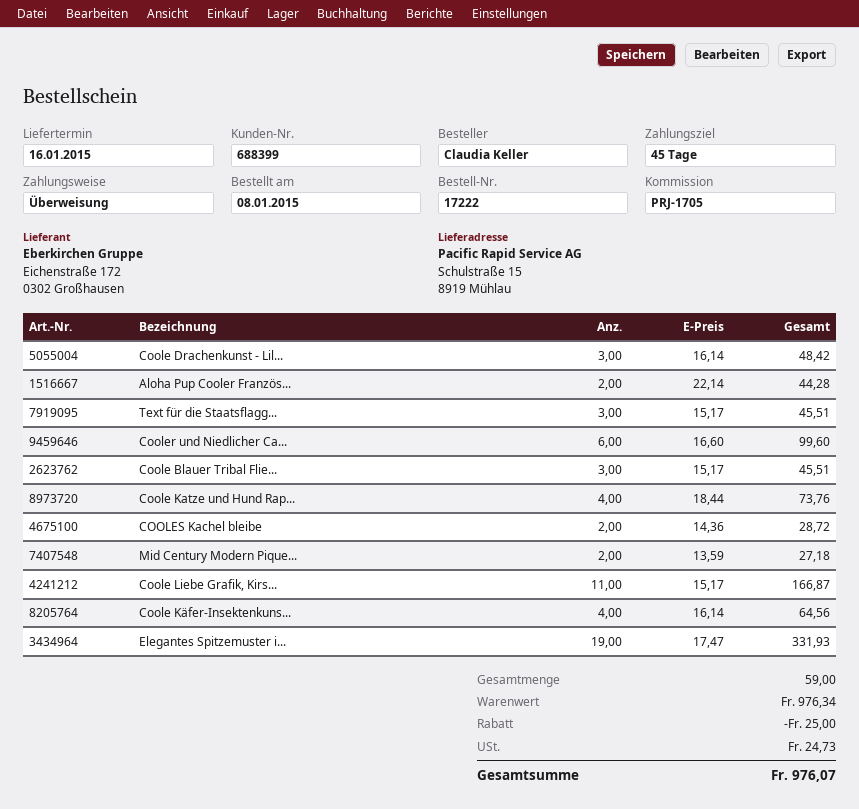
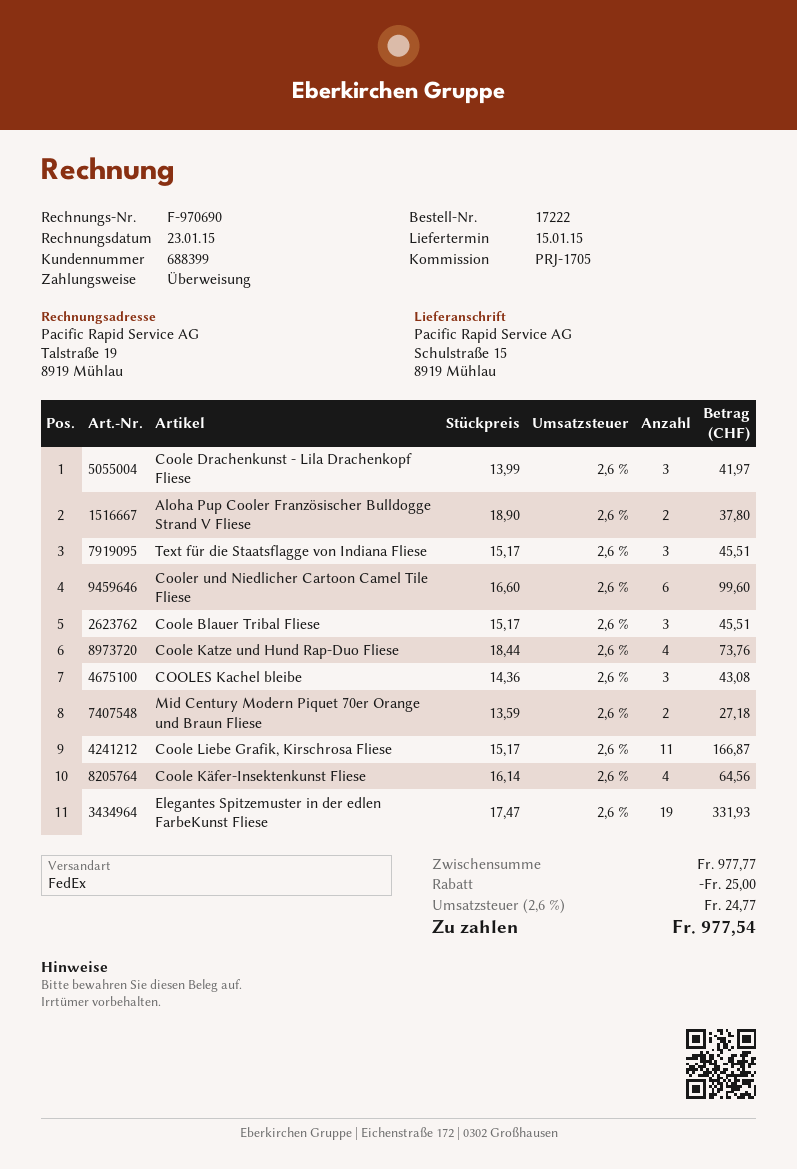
delivery date: 2015-01-16 -> 2015-01-15
Coole Drachenkunst - Lil...: 3 x 16.14 = 48.42 -> 3 x 13.99 = 41.97
Aloha Pup Cooler Französ...: 2 x 22.14 = 44.28 -> 2 x 18.90 = 37.80
COOLES Kachel bleibe: 2 x 14.36 = 28.72 -> 3 x 14.36 = 43.08
subtotal: 976.34 -> 977.77
tax: 24.73 -> 24.77
total: 976.07 -> 977.54

